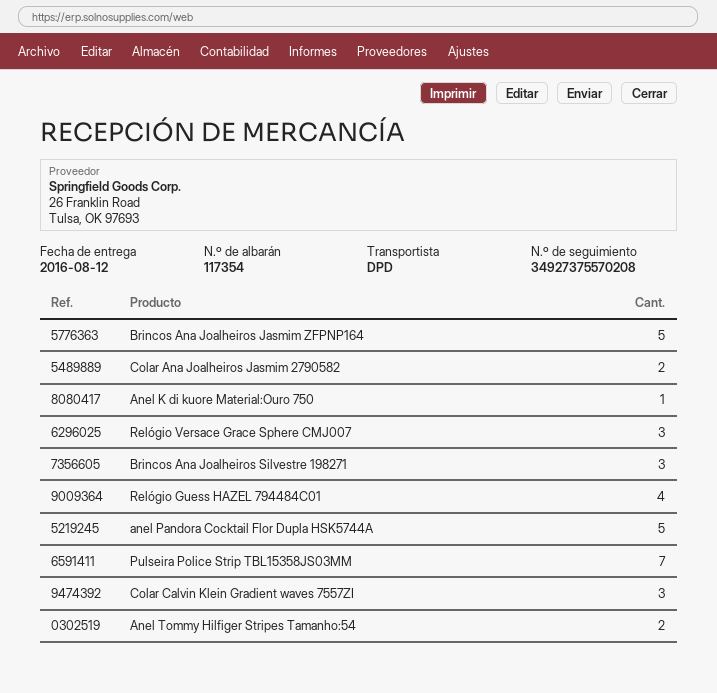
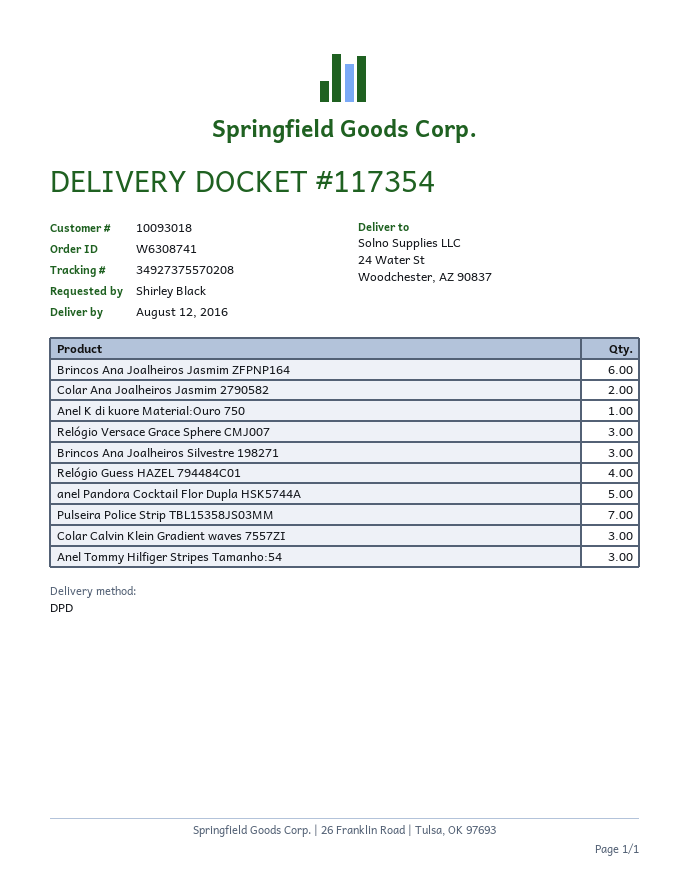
Brincos Ana Joalheiros Jasmim ZFPNP164: 5 -> 6
Anel Tommy Hilfiger Stripes Tamanho:54: 2 -> 3

